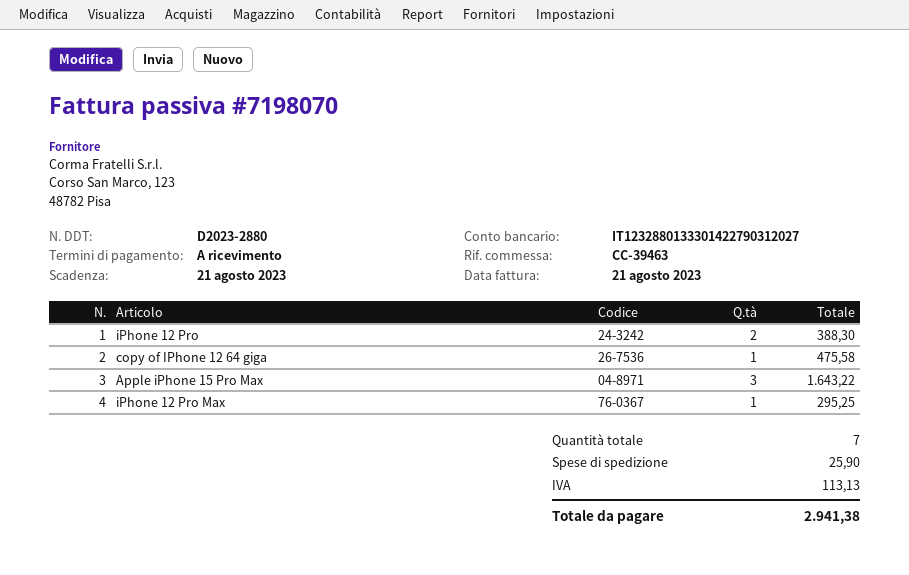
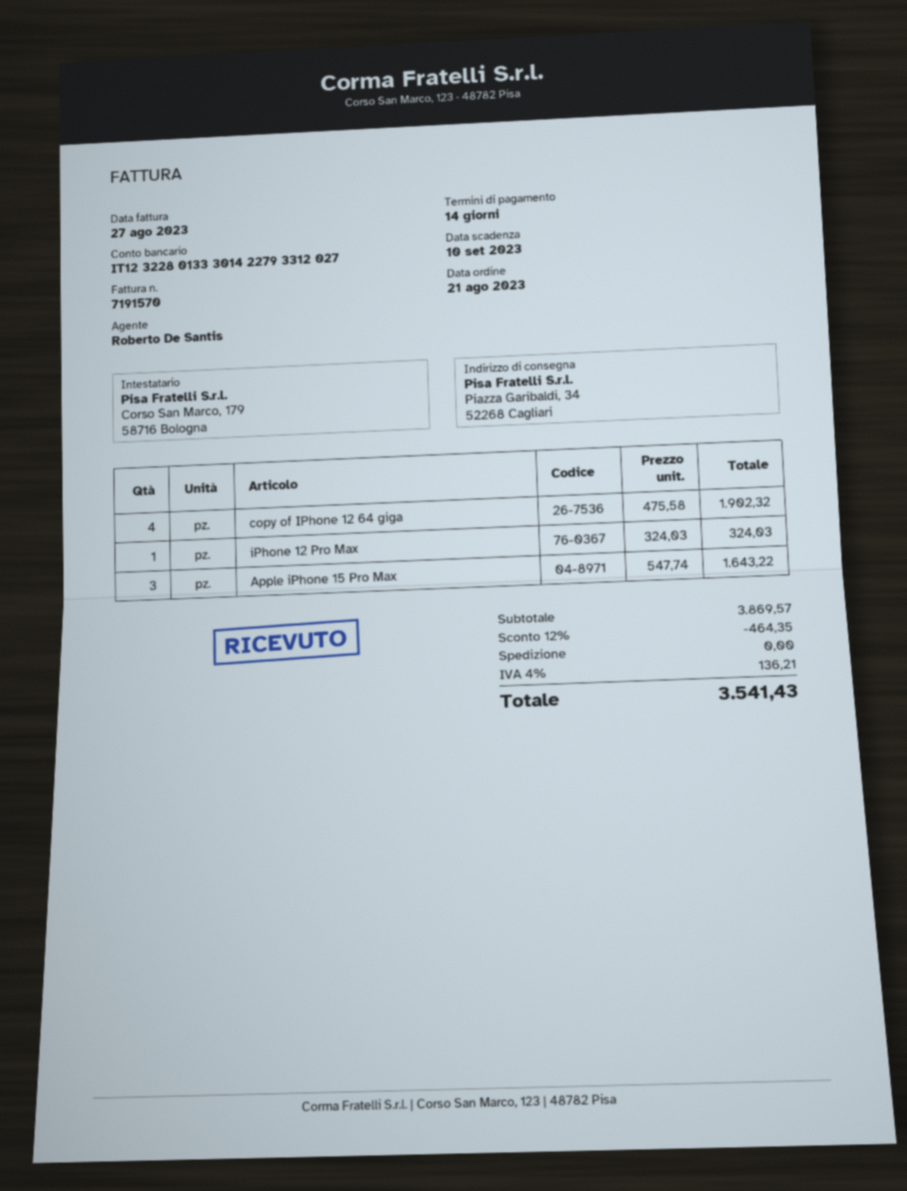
invoice number: 7198070 -> 7191570
invoice date: 2023-08-21 -> 2023-08-27
payment terms: on receipt -> 14 days
due date: 2023-08-21 -> 2023-09-10
bank account: IT1232880133301422790312027 -> IT1232280133301422793312027
iPhone 12 Pro: 2 for 388.30 -> none
copy of IPhone 12 64 giga: 1 for 475.58 -> 4 for 1902.32
iPhone 12 Pro Max: 1 for 295.25 -> 1 for 324.03
discount: none -> 12% = 464.35
shipping: 25.90 -> 0.00
tax: 113.13 -> 136.21
total: 2941.38 -> 3541.43

